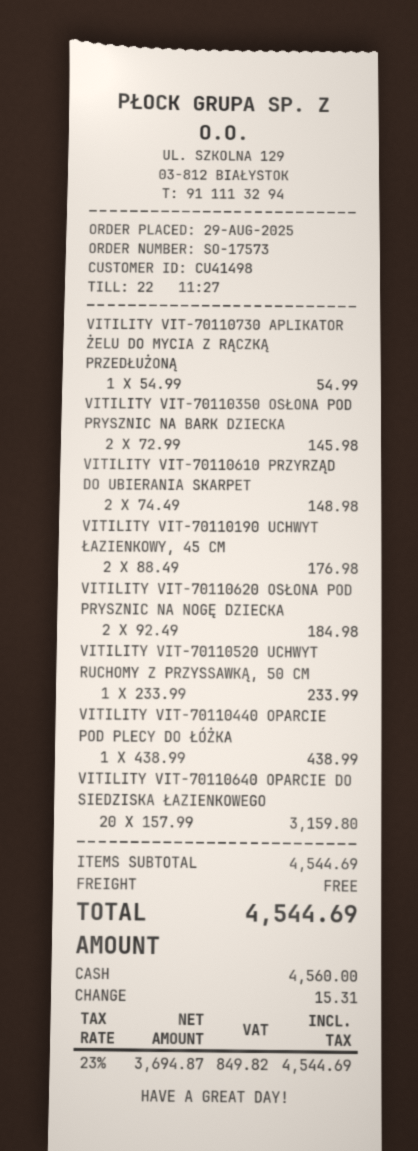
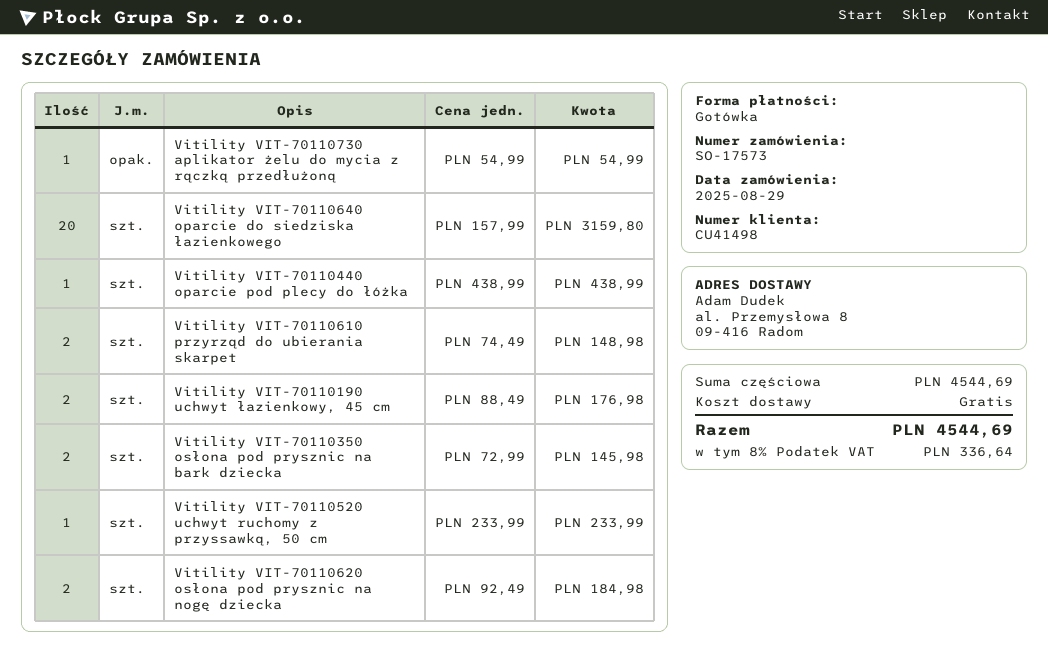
tax: 23% = 849.82 -> 8% = 336.64

